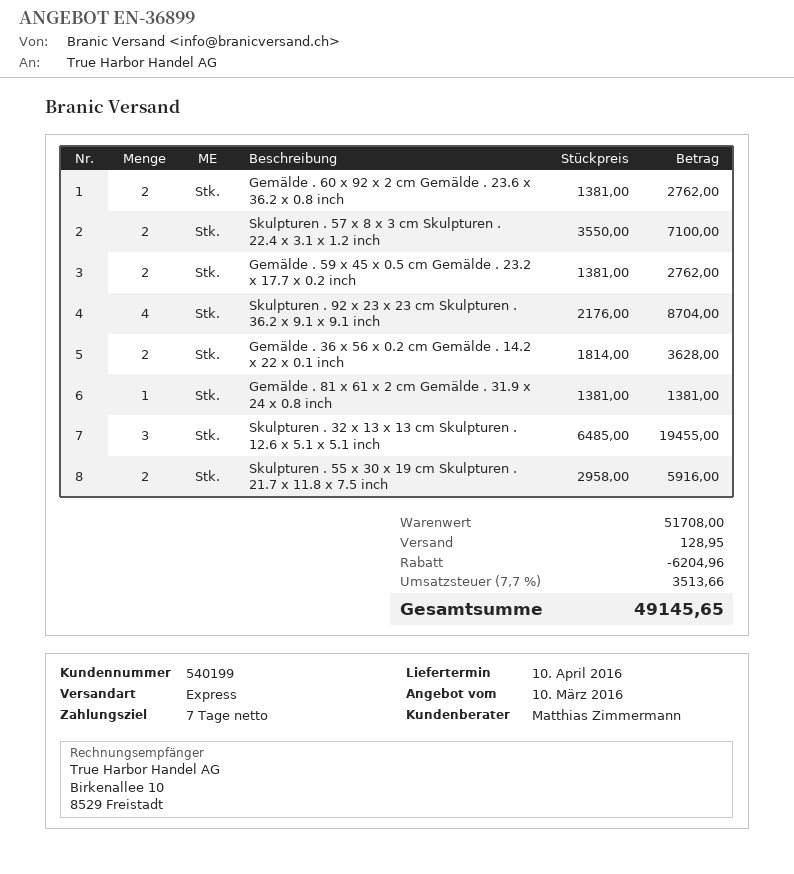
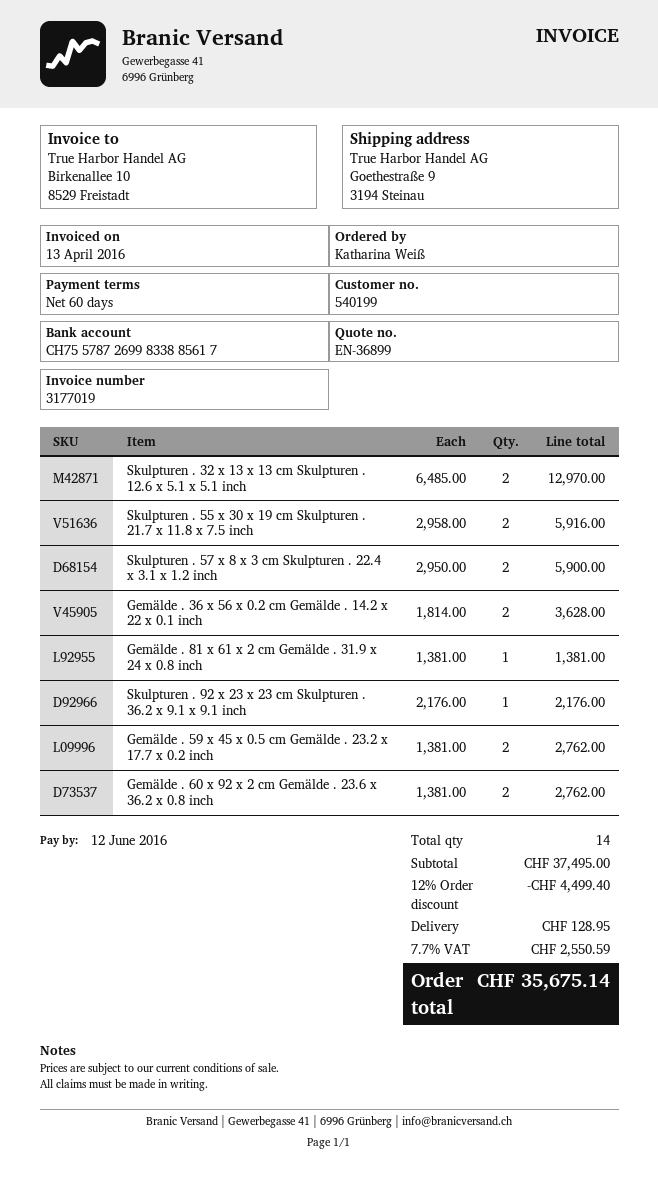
payment terms: 7 days -> 60 days
Skulpturen . 57 x 8 x 3 cm Skulpturen . 22.4 x 3.1 x 1.2 inch: 2 x 3550.00 = 7100.00 -> 2 x 2950.00 = 5900.00
Skulpturen . 92 x 23 x 23 cm Skulpturen . 36.2 x 9.1 x 9.1 inch: 4 x 2176.00 = 8704.00 -> 1 x 2176.00 = 2176.00
Skulpturen . 32 x 13 x 13 cm Skulpturen . 12.6 x 5.1 x 5.1 inch: 3 x 6485.00 = 19455.00 -> 2 x 6485.00 = 12970.00
subtotal: 51708.00 -> 37495.00
discount: 6204.96 -> 4499.40
tax: 7.7% = 3513.66 -> 7.7% = 2550.59
total: 49145.65 -> 35675.14

